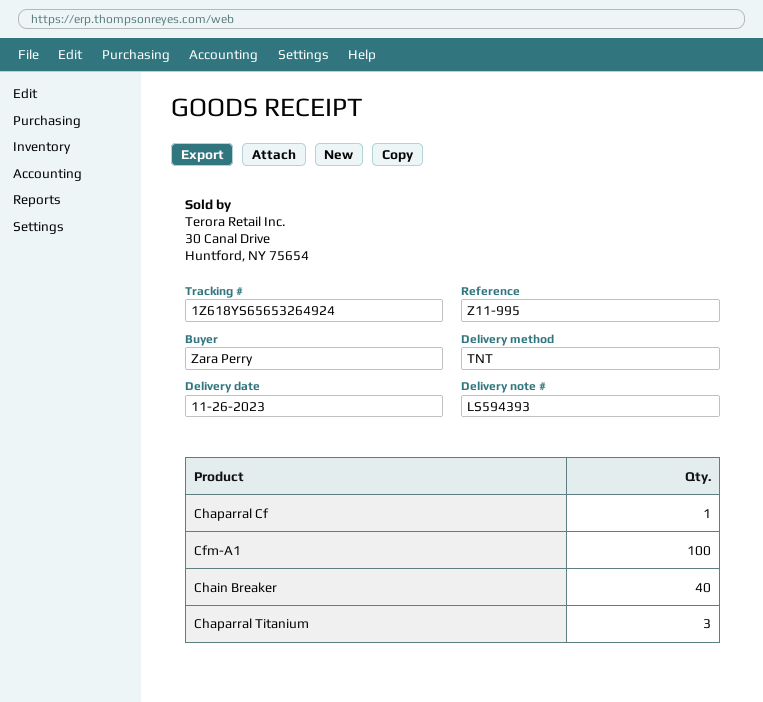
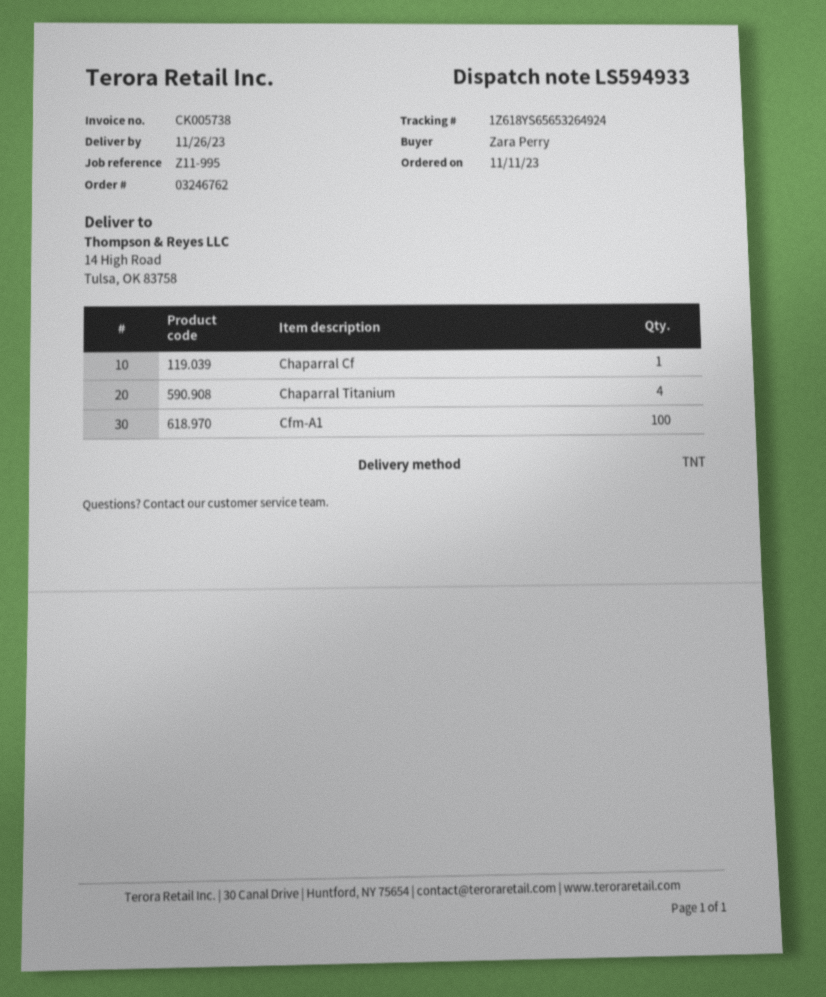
delivery note number: LS594393 -> LS594933
Chain Breaker: 40 -> none
Chaparral Titanium: 3 -> 4

